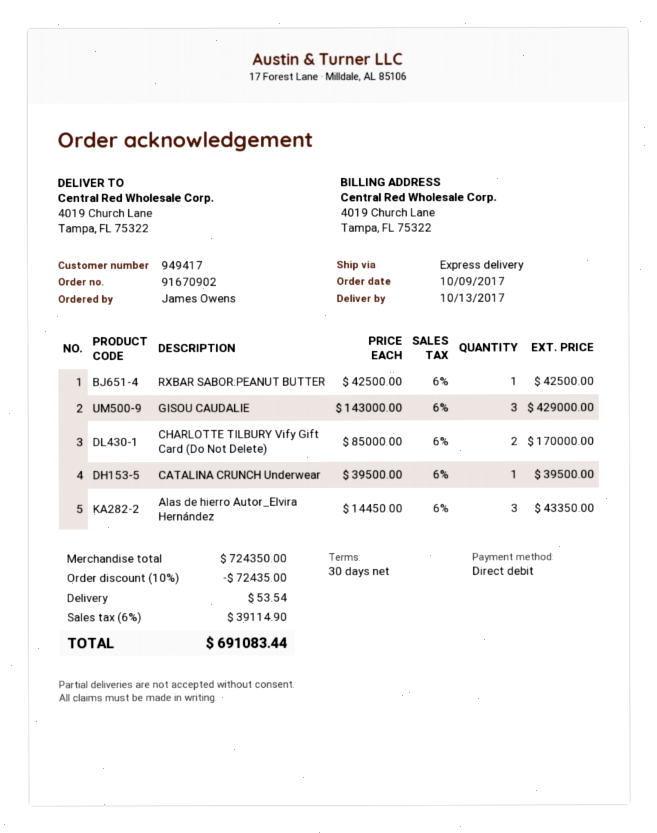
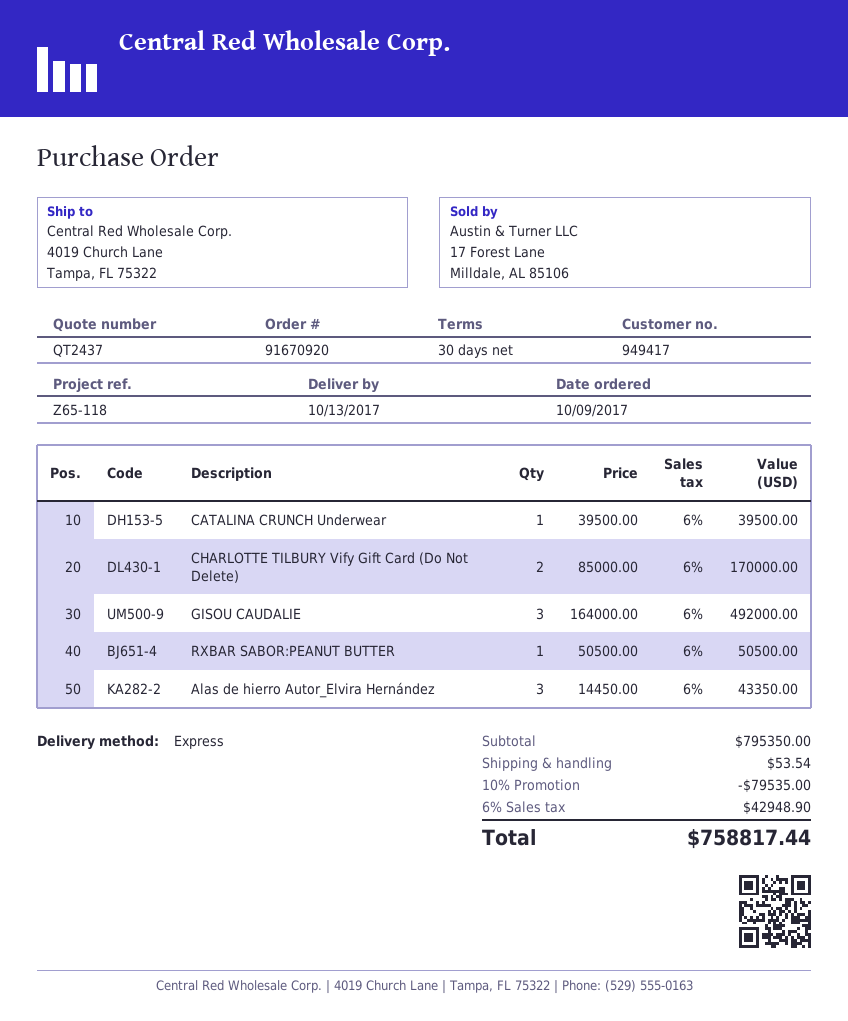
order number: 91670902 -> 91670920
RXBAR SABOR:PEANUT BUTTER: 1 x 42500.00 = 42500.00 -> 1 x 50500.00 = 50500.00
GISOU CAUDALIE: 3 x 143000.00 = 429000.00 -> 3 x 164000.00 = 492000.00
subtotal: 724350.00 -> 795350.00
discount: 10% = 72435.00 -> 10% = 79535.00
tax: 6% = 39114.90 -> 6% = 42948.90
total: 691083.44 -> 758817.44

